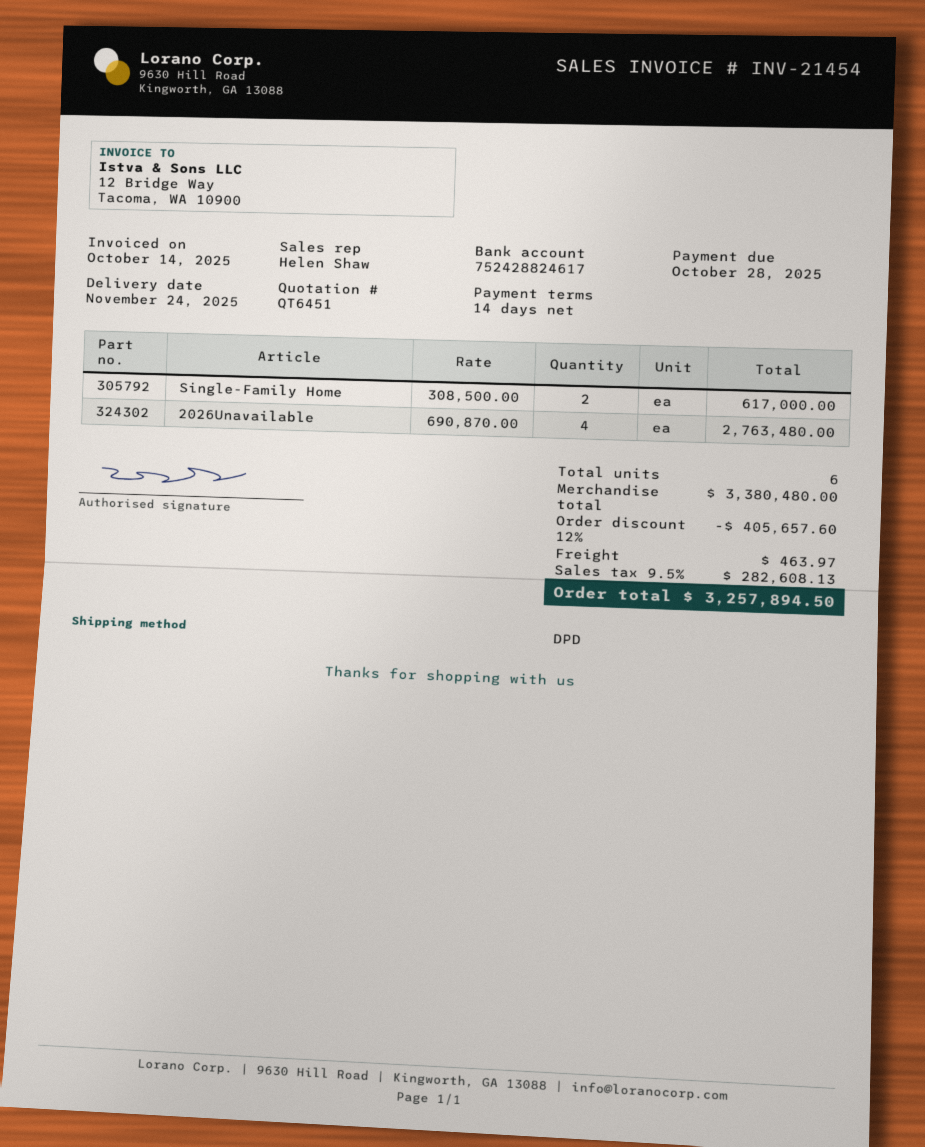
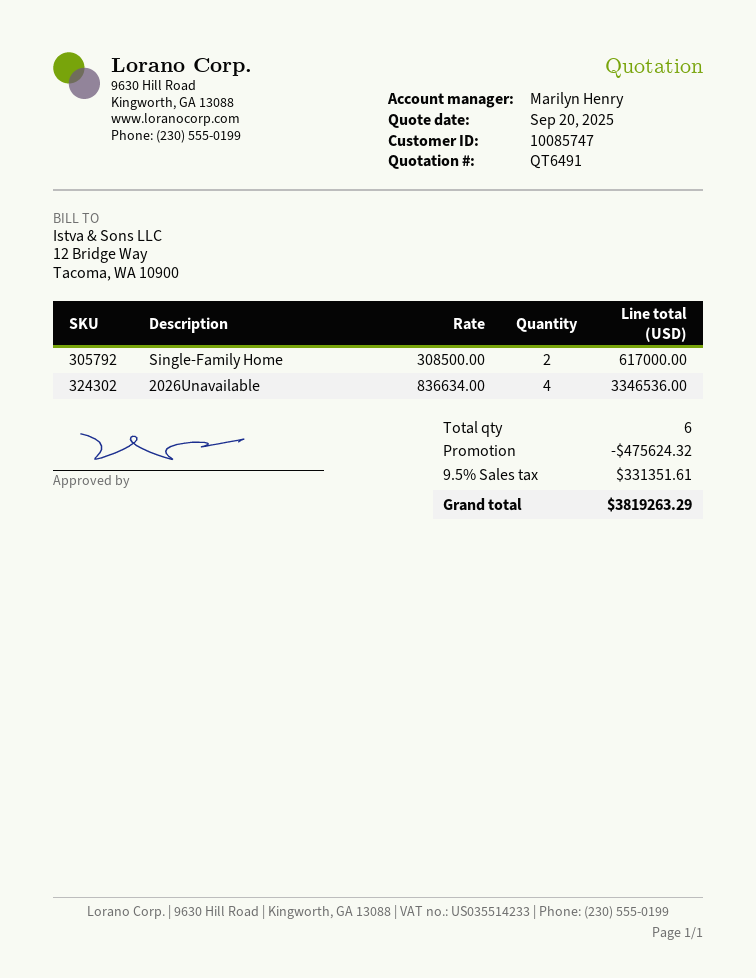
quote number: QT6451 -> QT6491
sales rep: Helen Shaw -> Marilyn Henry
2026Unavailable: 4 x 690870.00 = 2763480.00 -> 4 x 836634.00 = 3346536.00
discount: 405657.60 -> 475624.32
shipping: 463.97 -> none
tax: 9.5% = 282608.13 -> 9.5% = 331351.61
total: 3257894.50 -> 3819263.29

